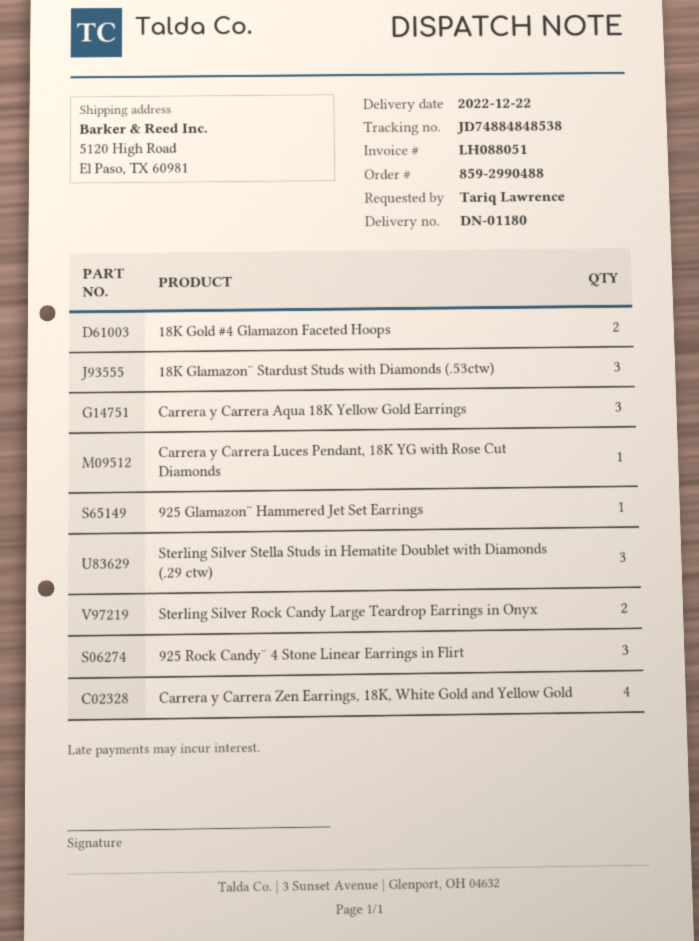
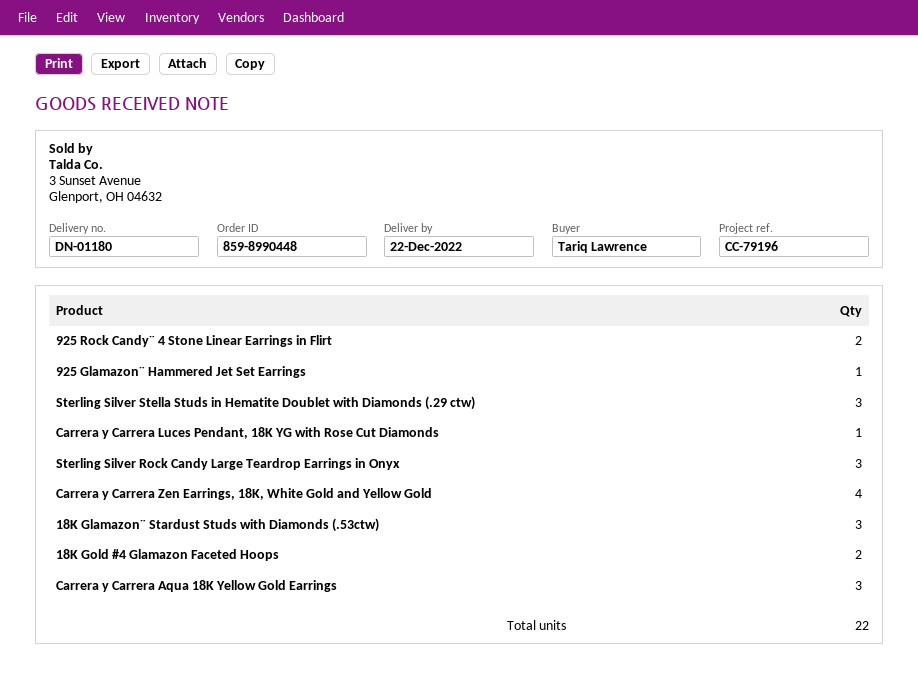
order number: 859-2990488 -> 859-8990448
Sterling Silver Rock Candy Large Teardrop Earrings in Onyx: 2 -> 3
925 Rock Candy¨ 4 Stone Linear Earrings in Flirt: 3 -> 2

